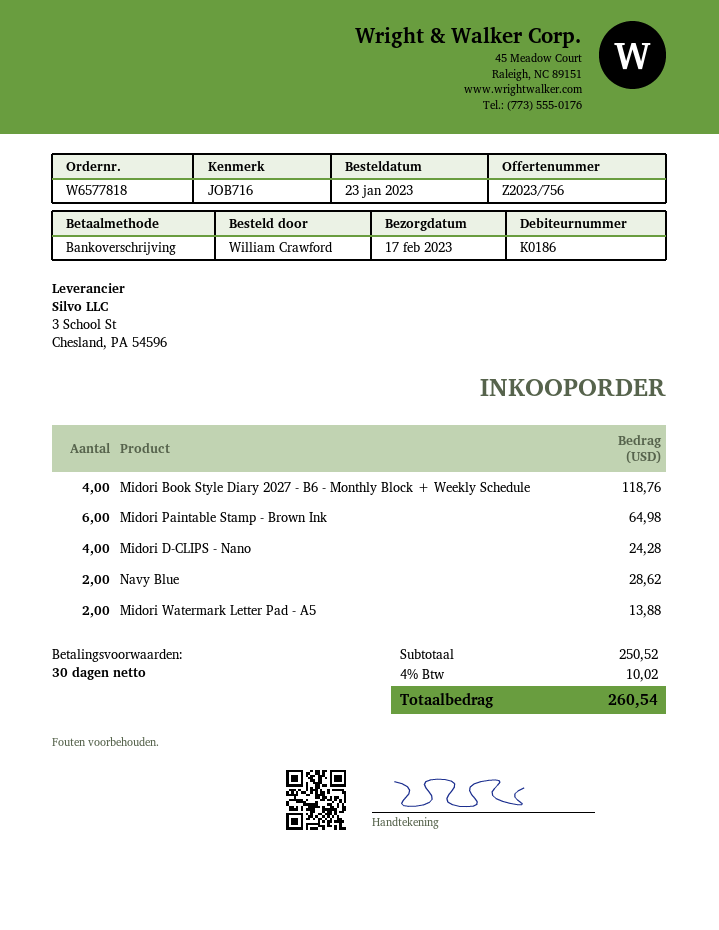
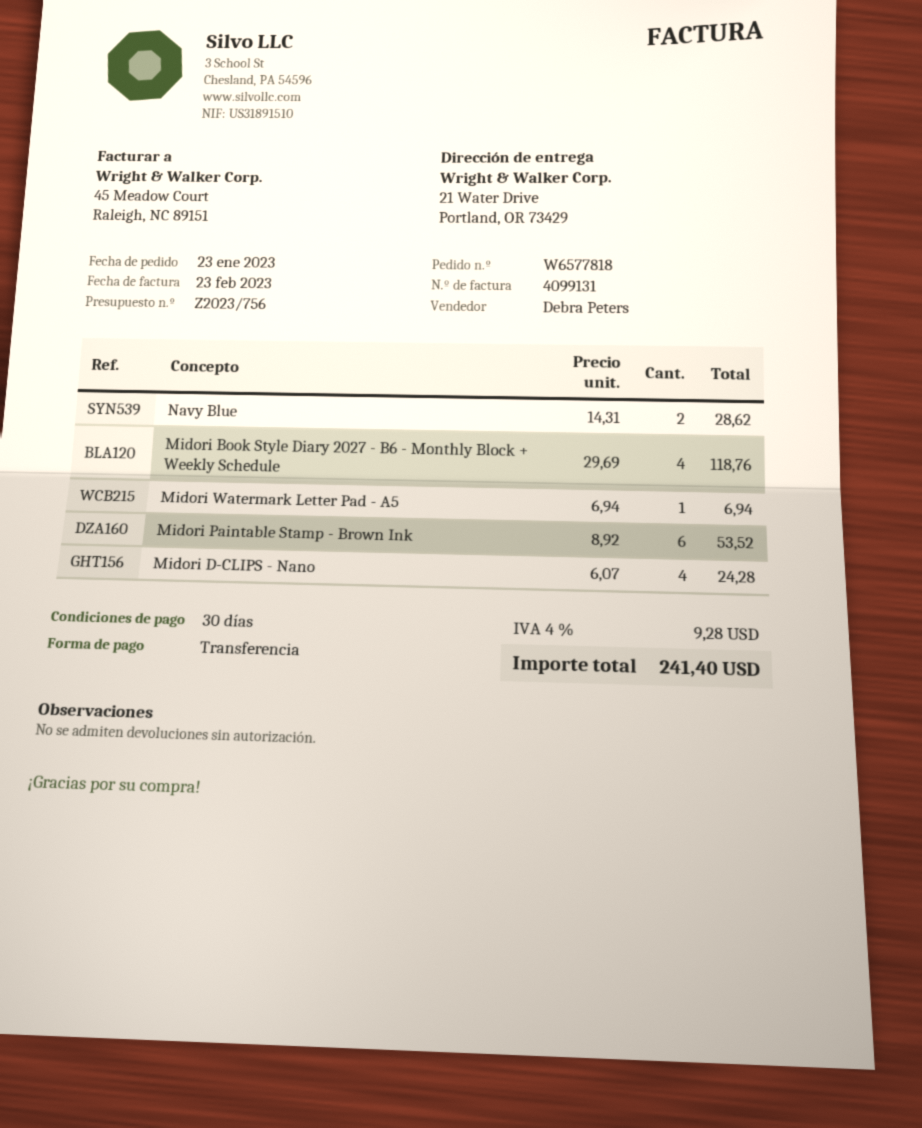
Midori Paintable Stamp - Brown Ink: 6 for 64.98 -> 6 for 53.52
Midori Watermark Letter Pad - A5: 2 for 13.88 -> 1 for 6.94
tax: 4% = 10.02 -> 4% = 9.28
total: 260.54 -> 241.40

